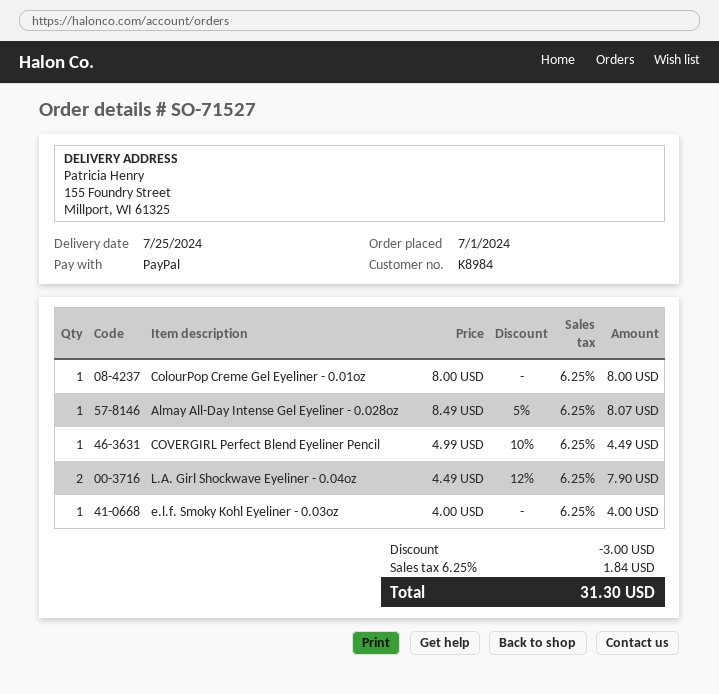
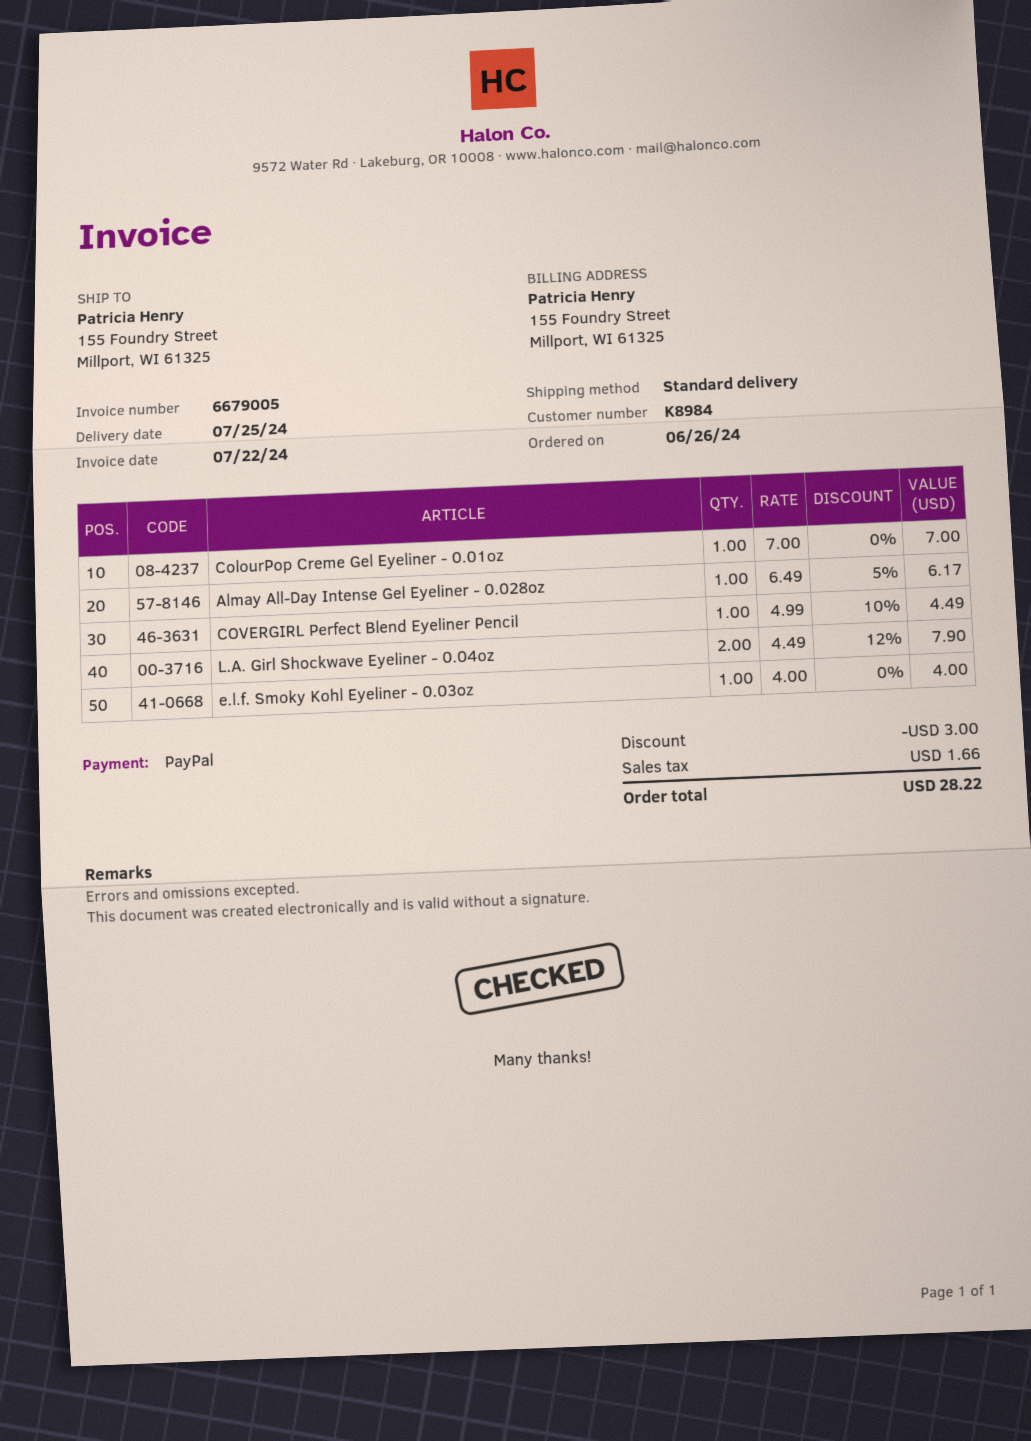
order date: 2024-07-01 -> 2024-06-26
ColourPop Creme Gel Eyeliner - 0.01oz: 1 x 8.00 = 8.00 -> 1 x 7.00 = 7.00
Almay All-Day Intense Gel Eyeliner - 0.028oz: 1 x 8.49 - 5% = 8.07 -> 1 x 6.49 - 5% = 6.17
tax: 1.84 -> 1.66
total: 31.30 -> 28.22

